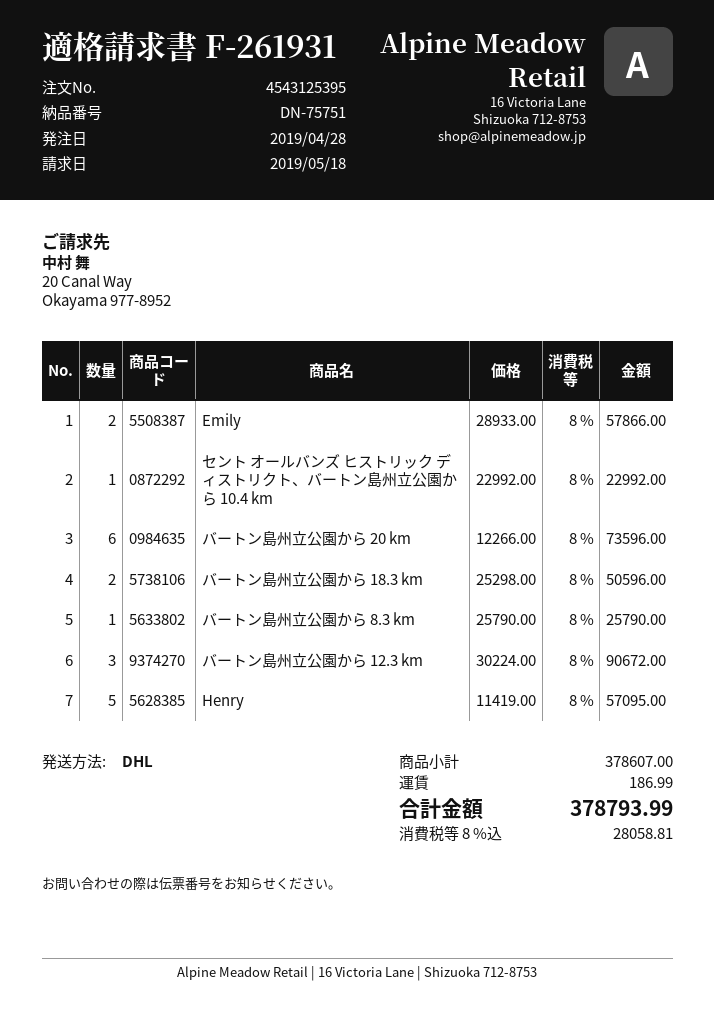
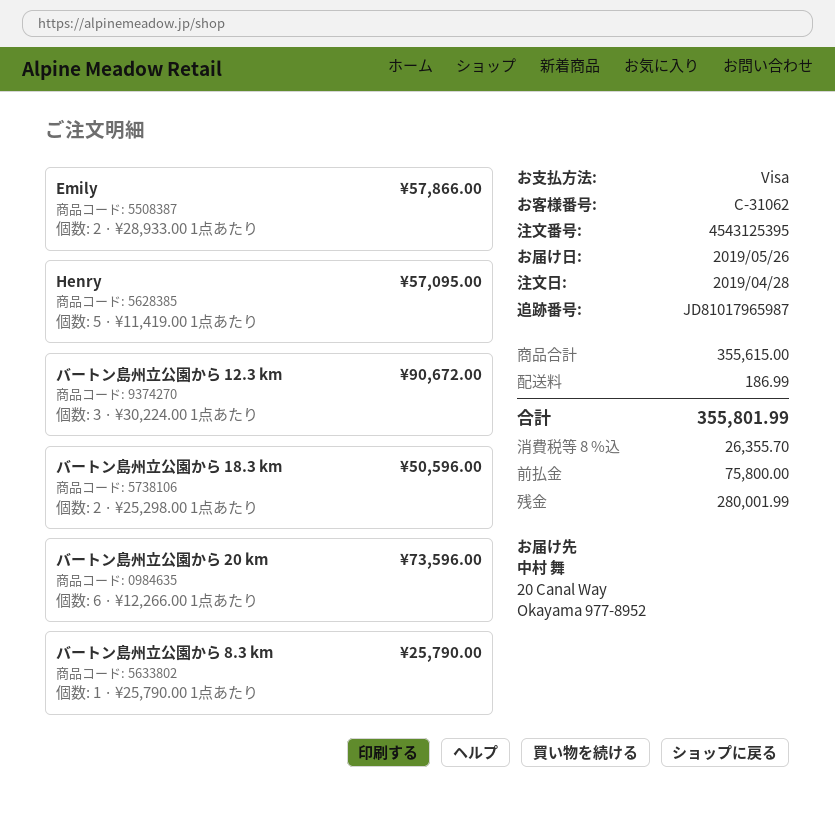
セント オールバンズ ヒストリック ディストリクト、バートン島州立公園から 10.4 km: 1 x 22992.00 = 22992.00 -> none
subtotal: 378607.00 -> 355615.00
tax: 8% = 28058.81 -> 8% = 26355.70
total: 378793.99 -> 355801.99

